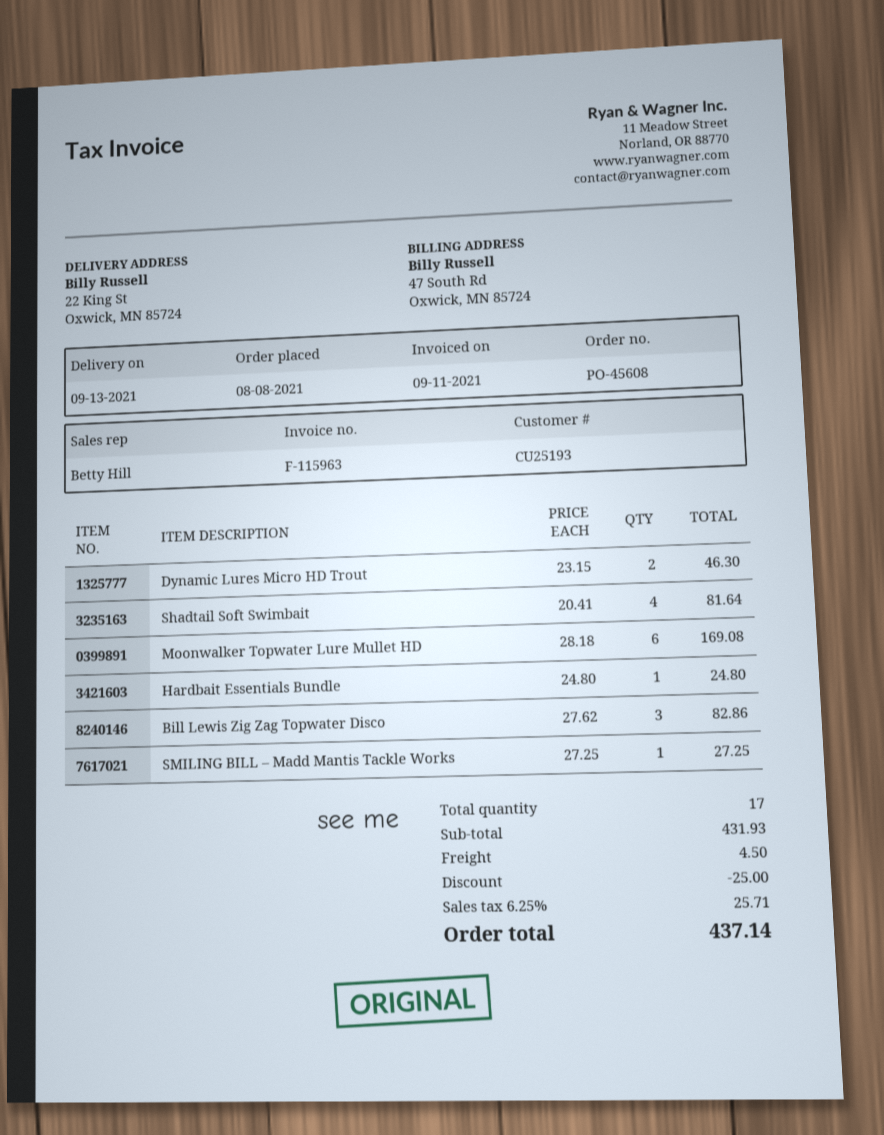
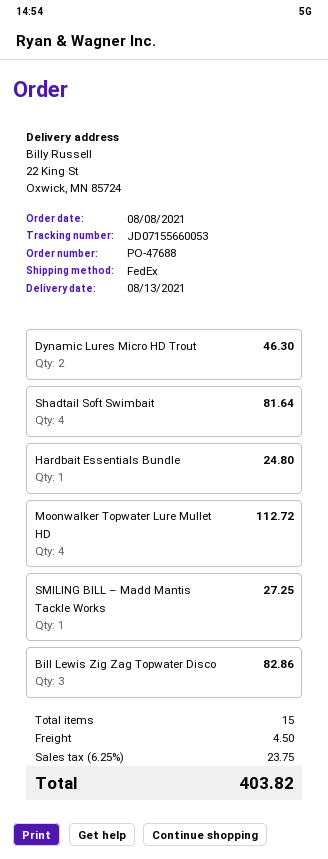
order number: PO-45608 -> PO-47688
delivery date: 2021-09-13 -> 2021-08-13
Moonwalker Topwater Lure Mullet HD: 6 for 169.08 -> 4 for 112.72
total quantity: 17 -> 15
discount: 25.00 -> none
tax: 6.25% = 25.71 -> 6.25% = 23.75
total: 437.14 -> 403.82

